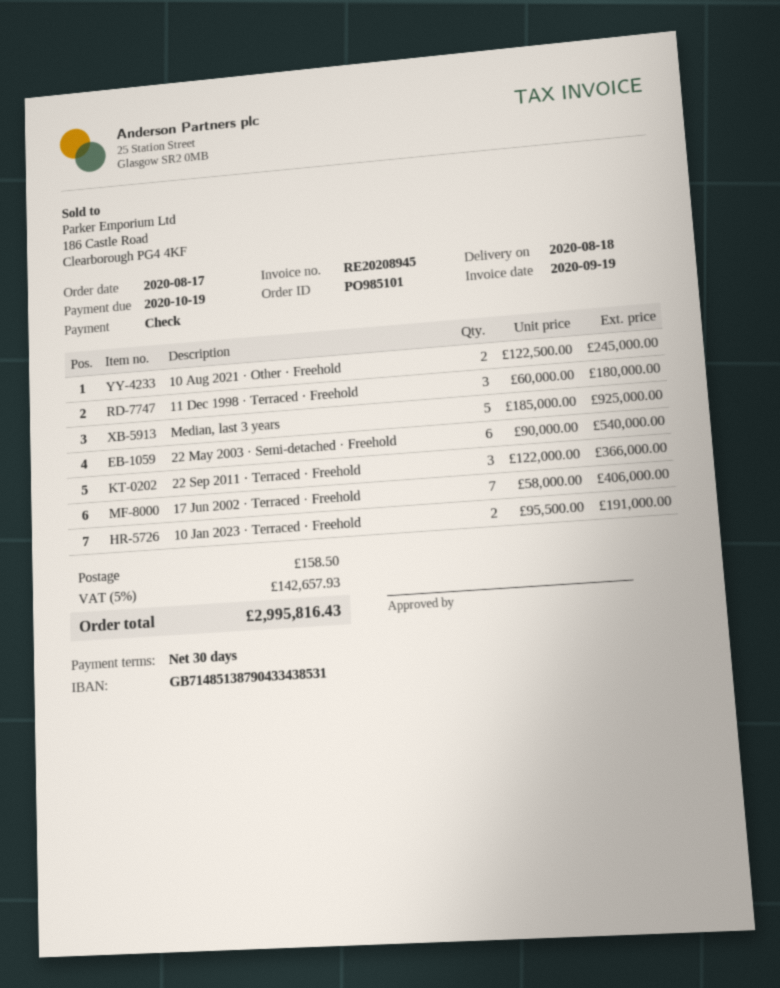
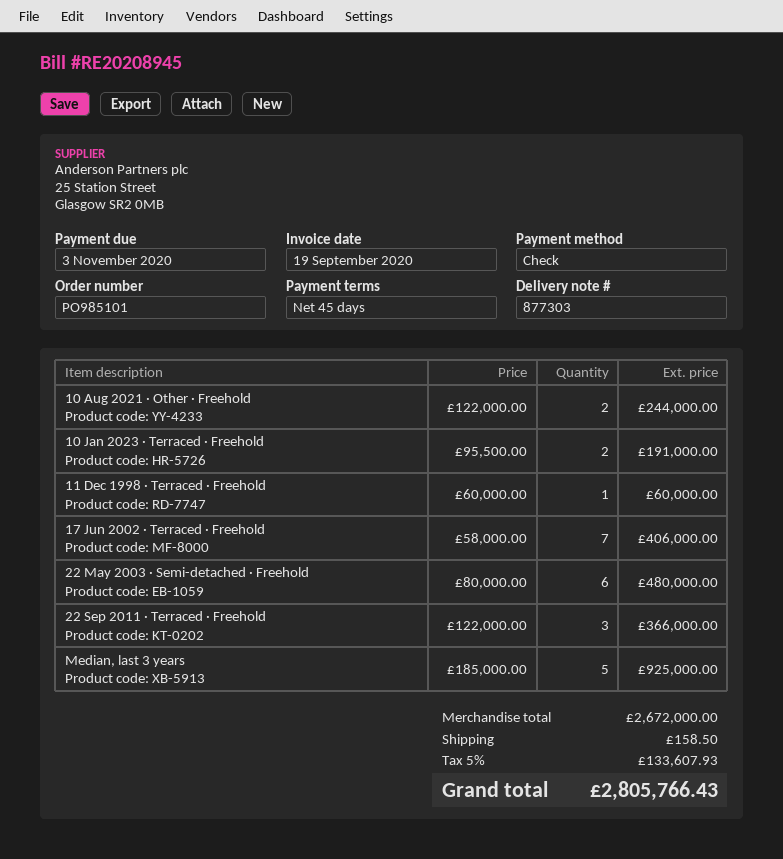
payment terms: 30 days -> 45 days
due date: 2020-10-19 -> 2020-11-03
10 Aug 2021 · Other · Freehold: 2 x 122500.00 = 245000.00 -> 2 x 122000.00 = 244000.00
11 Dec 1998 · Terraced · Freehold: 3 x 60000.00 = 180000.00 -> 1 x 60000.00 = 60000.00
22 May 2003 · Semi-detached · Freehold: 6 x 90000.00 = 540000.00 -> 6 x 80000.00 = 480000.00
tax: 5% = 142657.93 -> 5% = 133607.93
total: 2995816.43 -> 2805766.43

